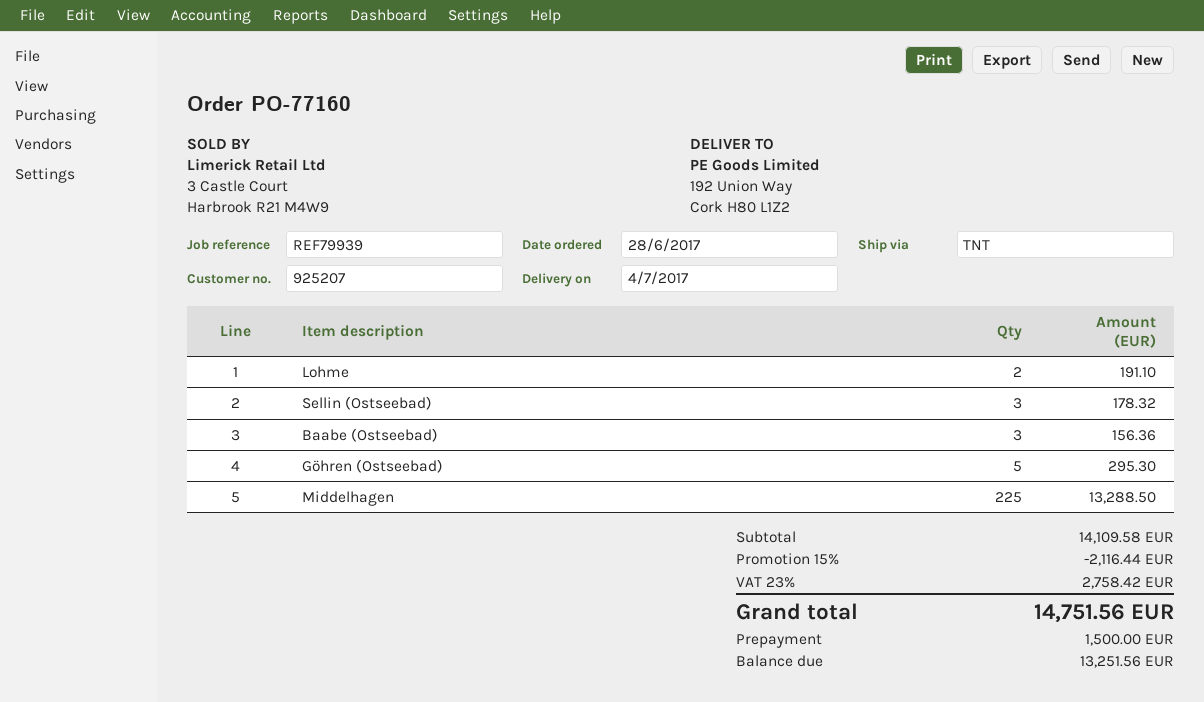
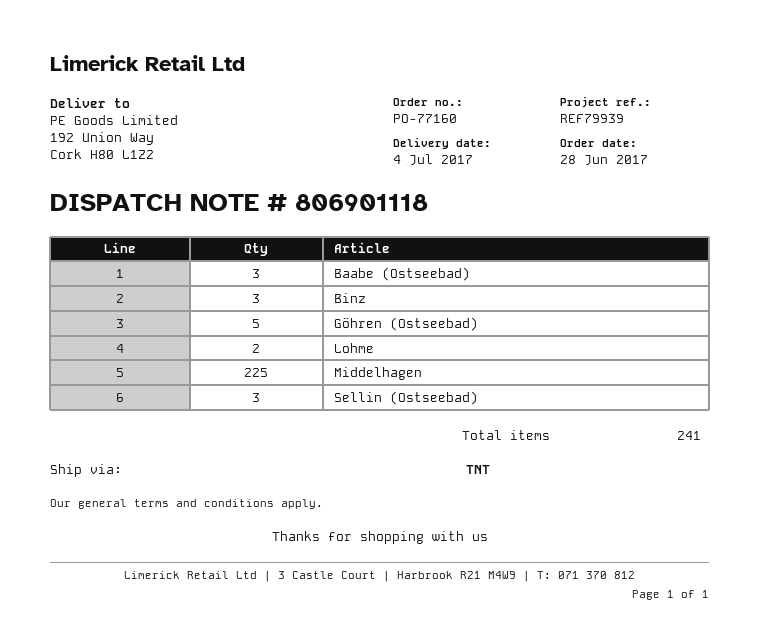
Binz: none -> 3

